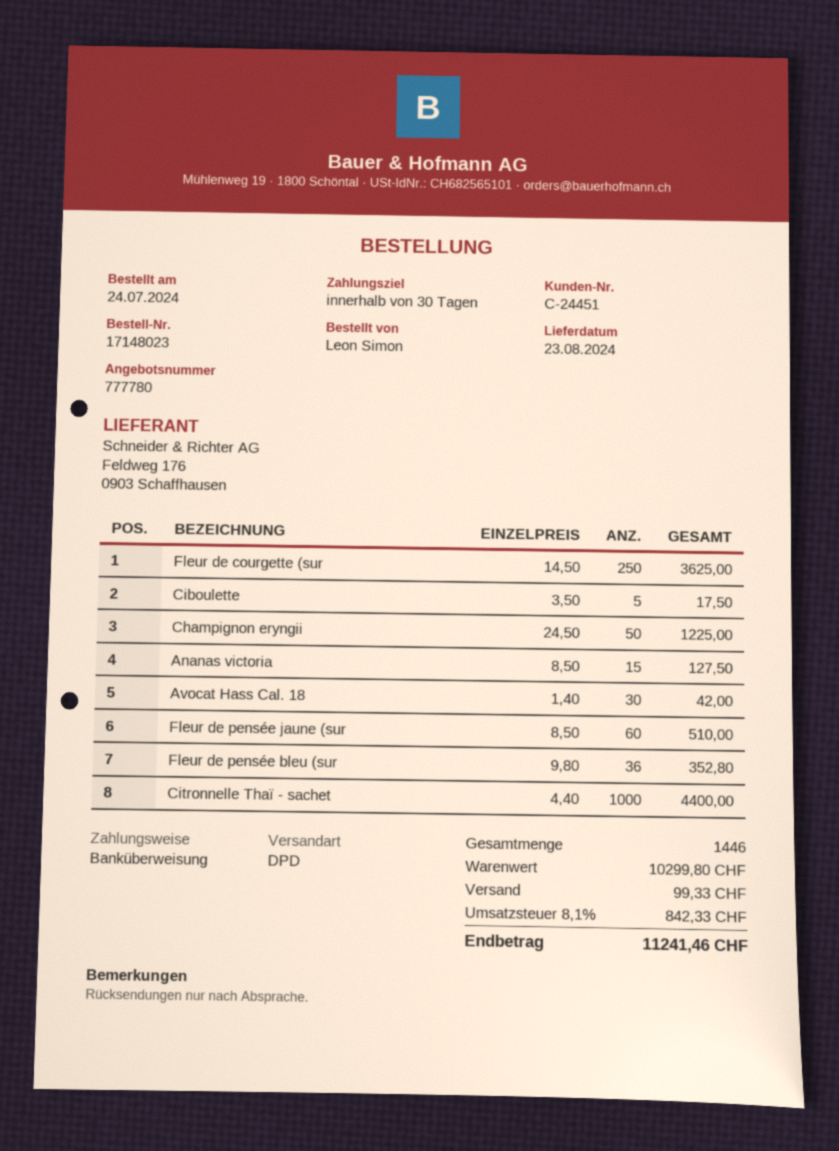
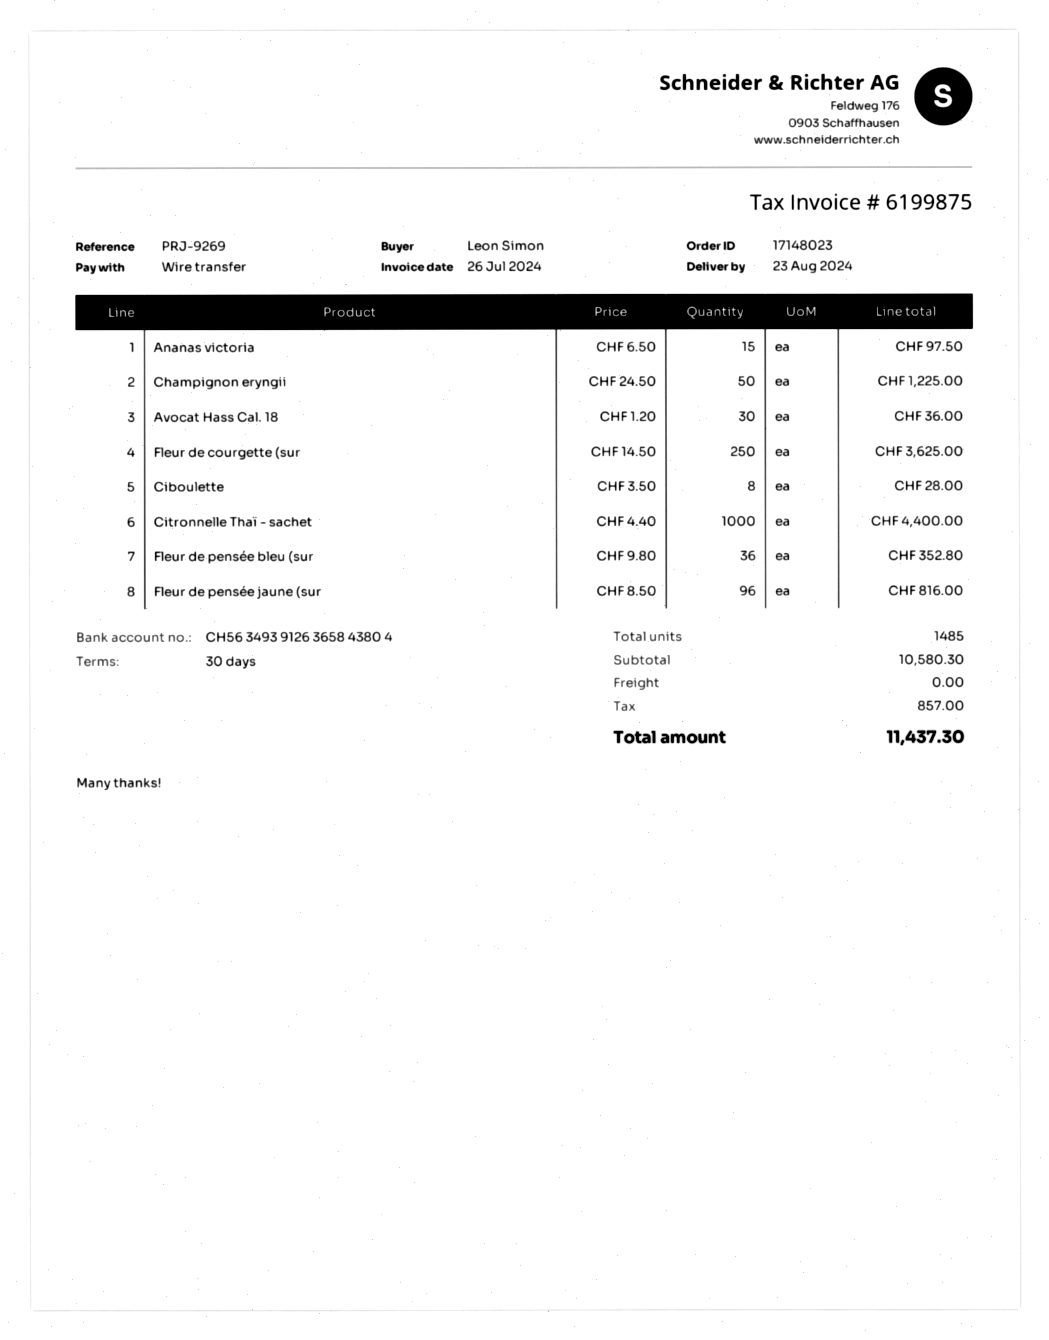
Ciboulette: 5 x 3.50 = 17.50 -> 8 x 3.50 = 28.00
Ananas victoria: 15 x 8.50 = 127.50 -> 15 x 6.50 = 97.50
Avocat Hass Cal. 18: 30 x 1.40 = 42.00 -> 30 x 1.20 = 36.00
Fleur de pensée jaune (sur: 60 x 8.50 = 510.00 -> 96 x 8.50 = 816.00
total quantity: 1446 -> 1485
subtotal: 10299.80 -> 10580.30
shipping: 99.33 -> 0.00
tax: 842.33 -> 857.00
total: 11241.46 -> 11437.30

